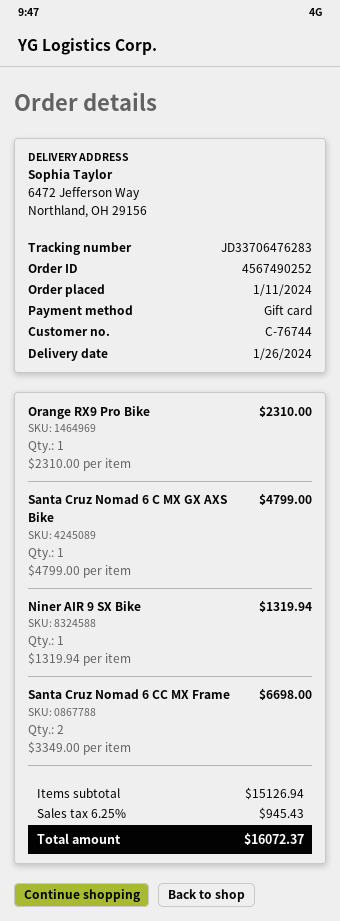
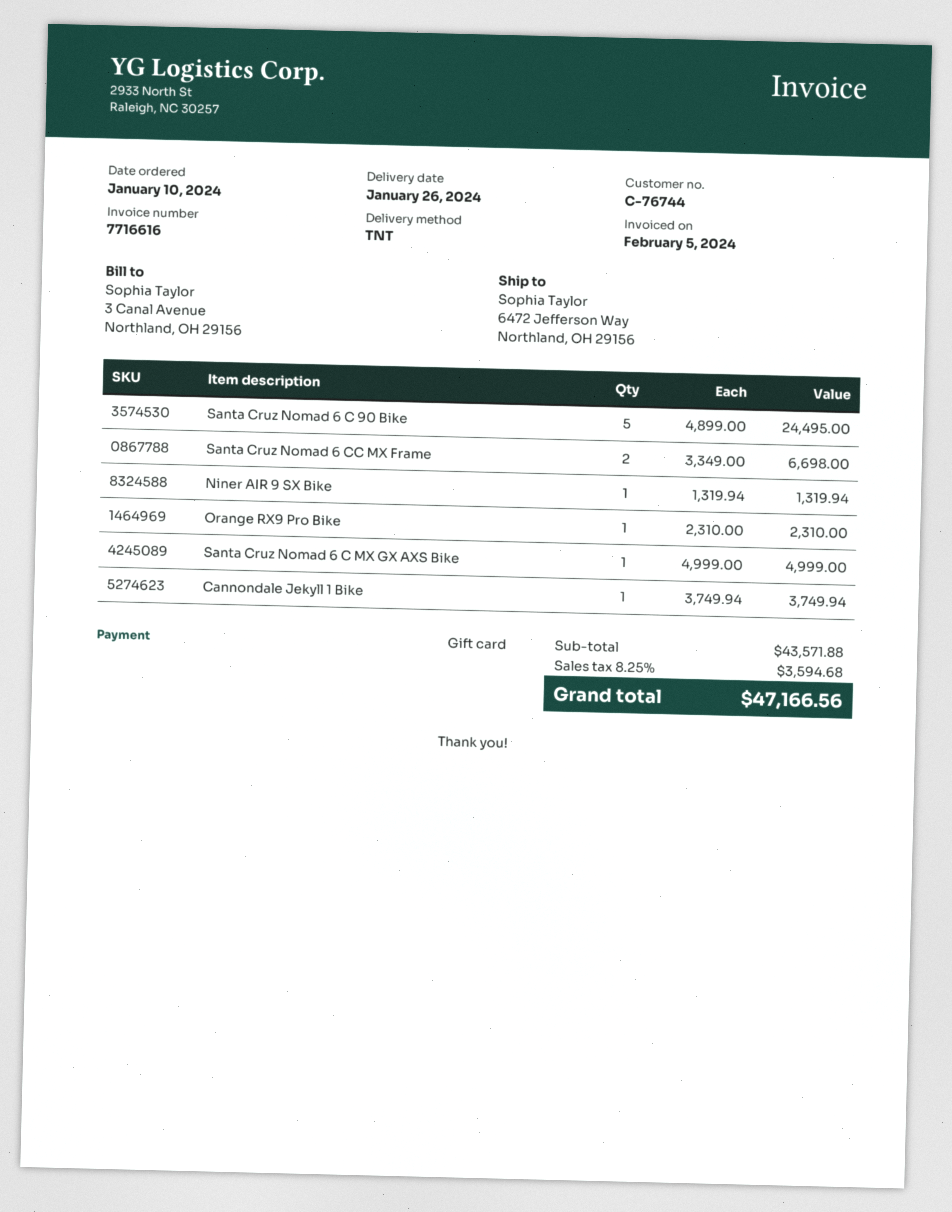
order date: 2024-01-11 -> 2024-01-10
Santa Cruz Nomad 6 C MX GX AXS Bike: 1 x 4799.00 = 4799.00 -> 1 x 4999.00 = 4999.00
Santa Cruz Nomad 6 C 90 Bike: none -> 5 x 4899.00 = 24495.00
Cannondale Jekyll 1 Bike: none -> 1 x 3749.94 = 3749.94
subtotal: 15126.94 -> 43571.88
tax: 6.25% = 945.43 -> 8.25% = 3594.68
total: 16072.37 -> 47166.56

